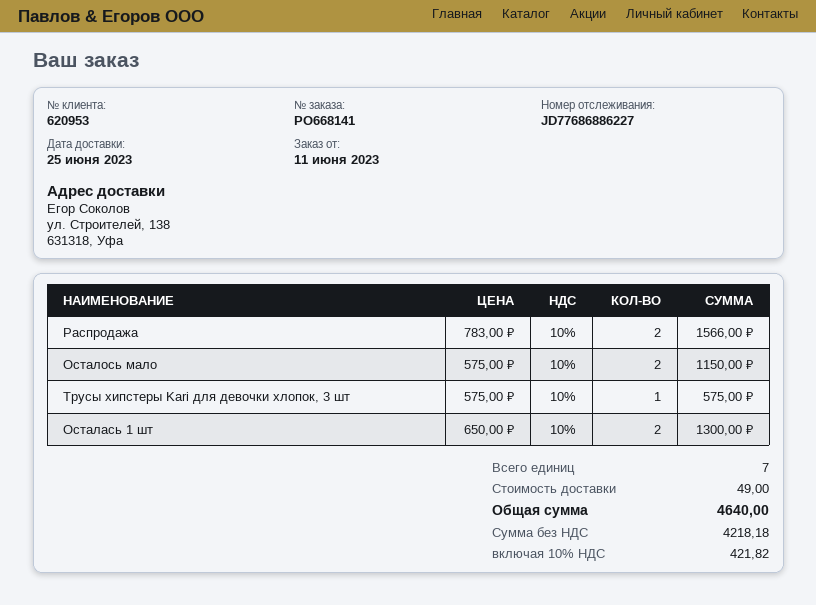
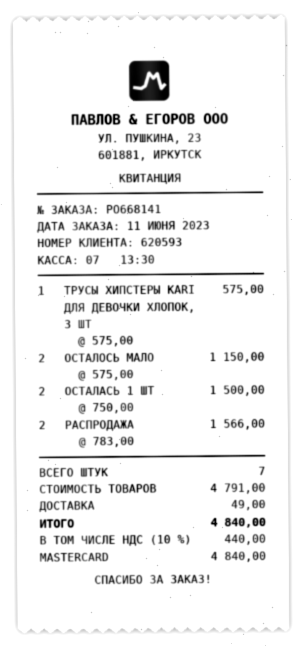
customer number: 620953 -> 620593
Осталась 1 шт: 2 x 650.00 = 1300.00 -> 2 x 750.00 = 1500.00
tax: 10% = 421.82 -> 10% = 440.00
total: 4640.00 -> 4840.00

